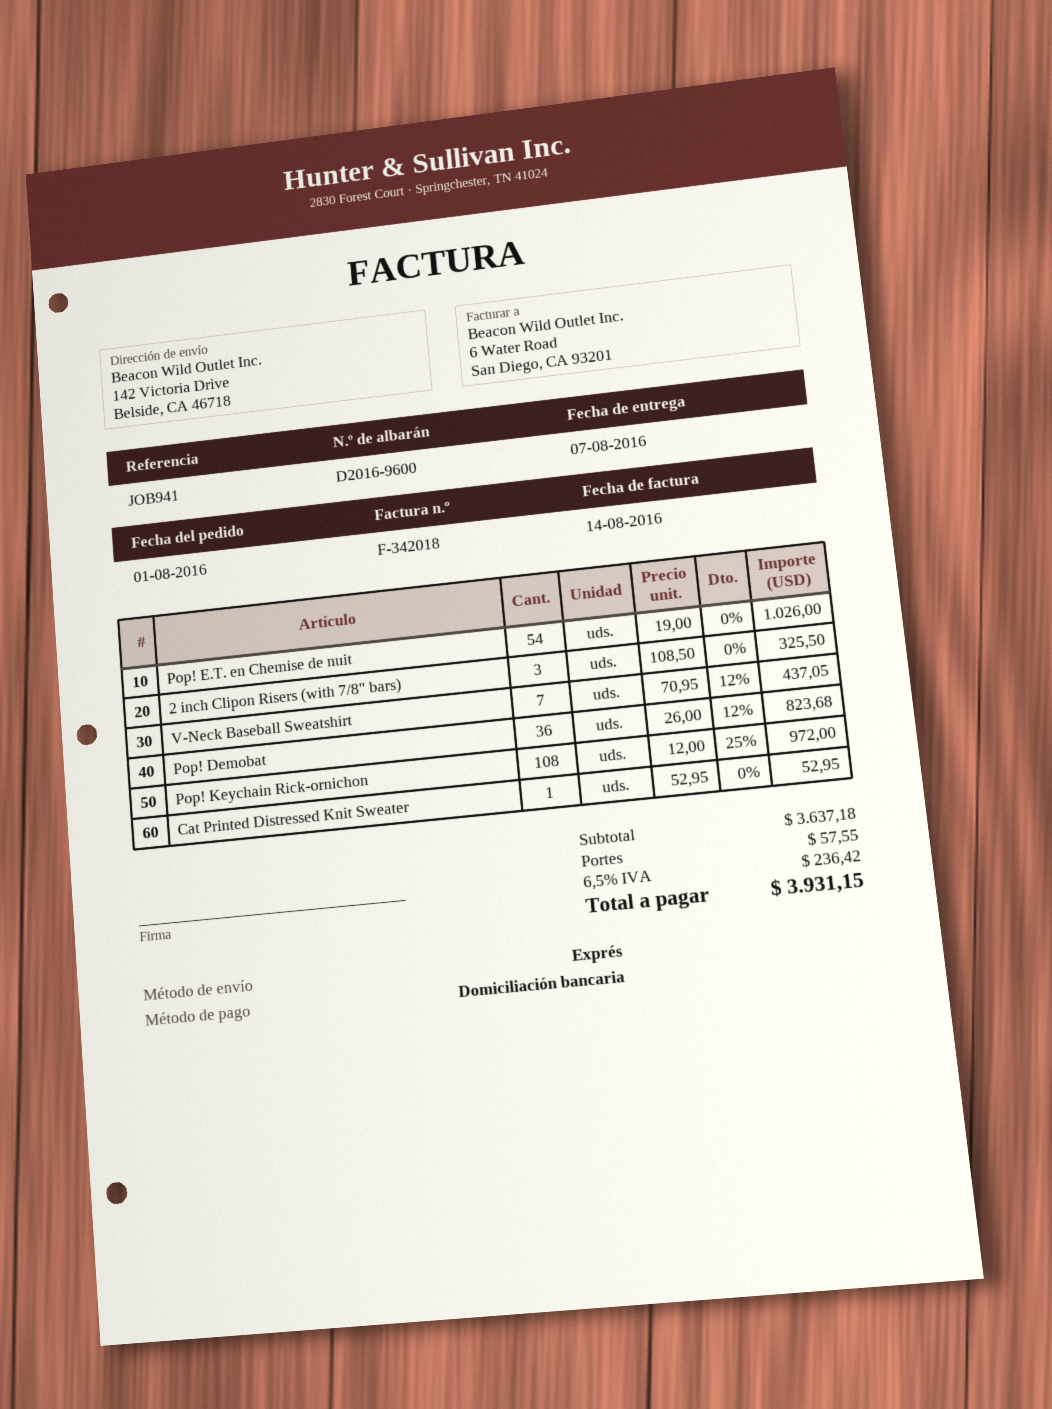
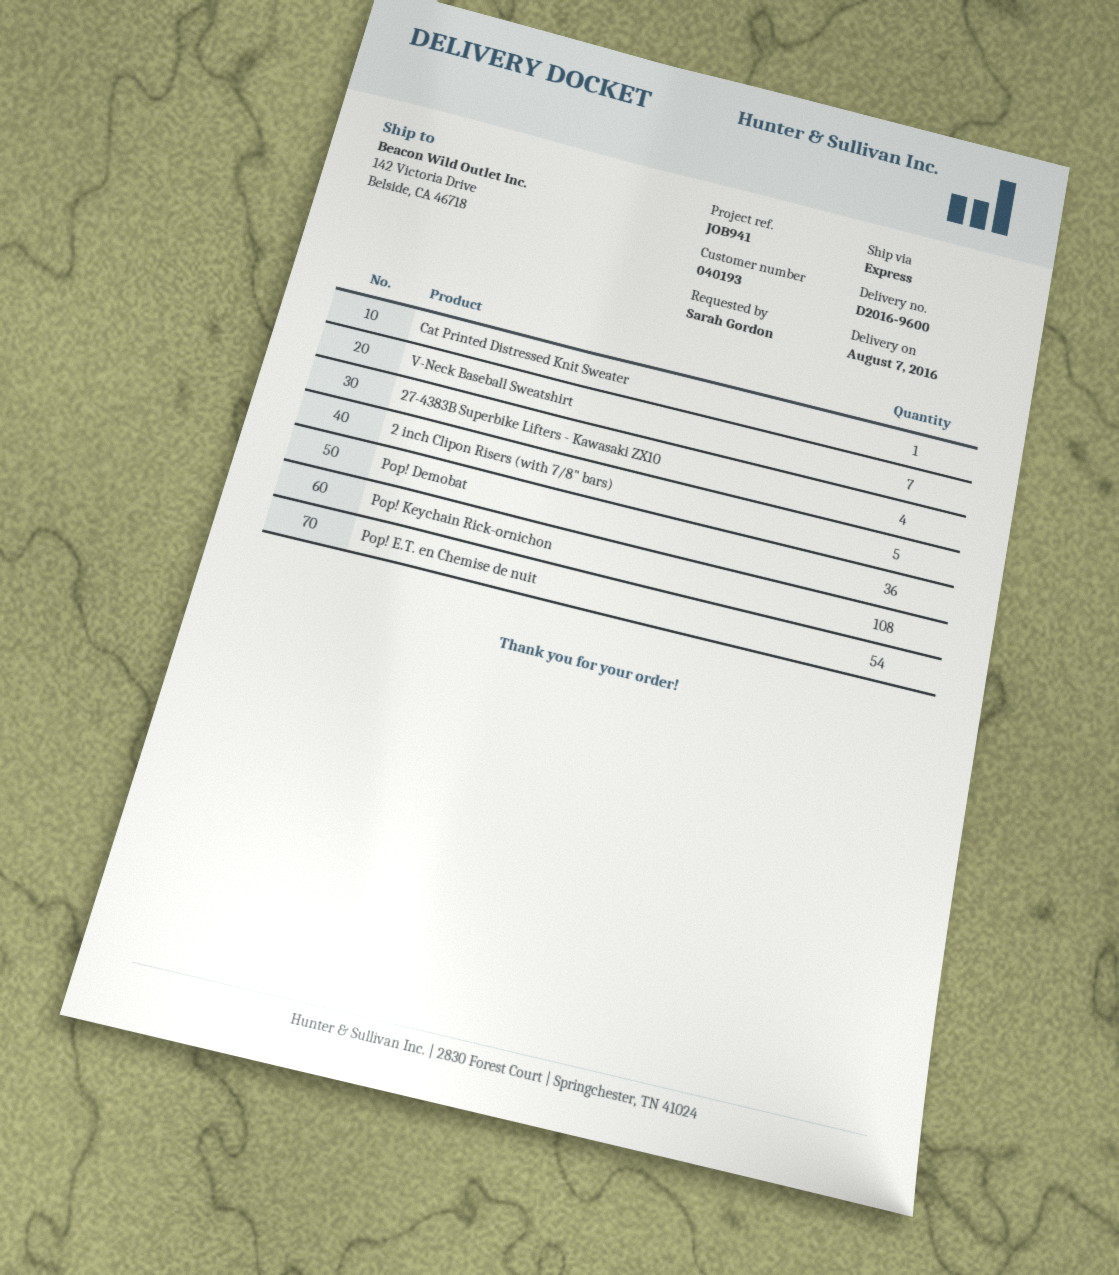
2 inch Clipon Risers (with 7/8" bars): 3 -> 5
27-4383B Superbike Lifters - Kawasaki ZX10: none -> 4

